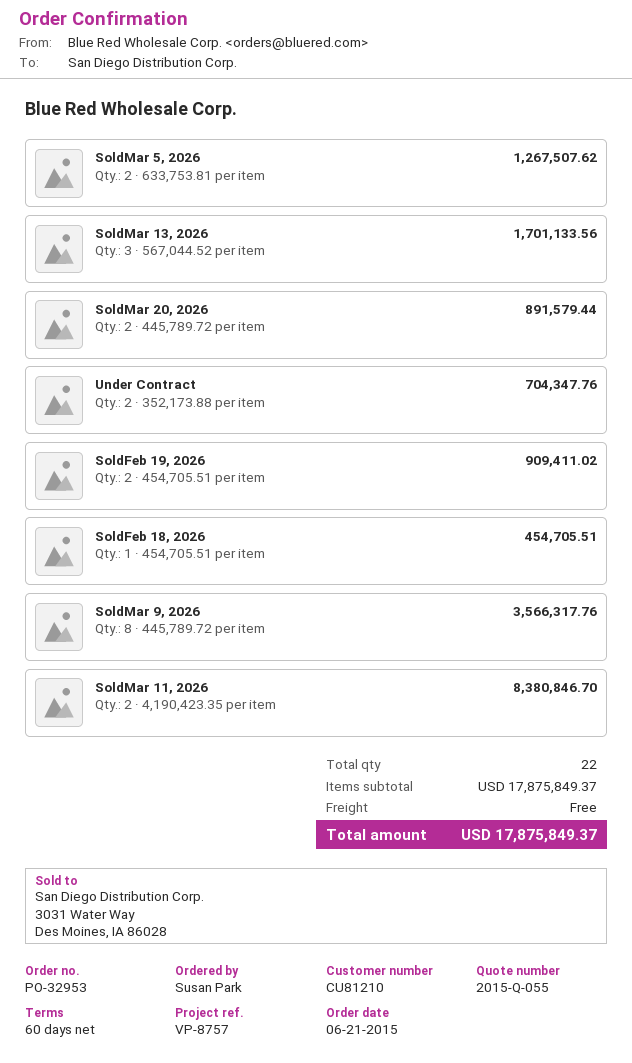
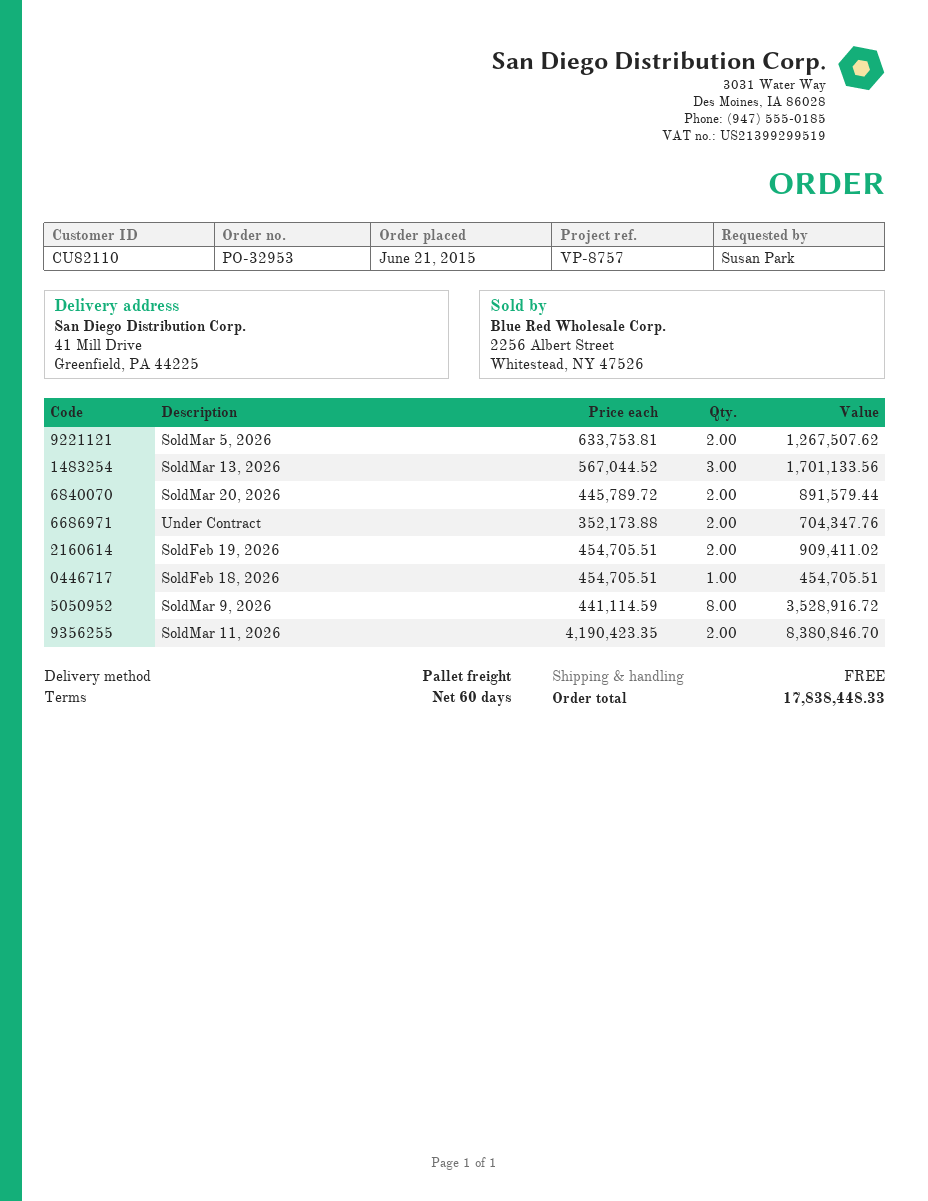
customer number: CU81210 -> CU82110
SoldMar 9, 2026: 8 x 445789.72 = 3566317.76 -> 8 x 441114.59 = 3528916.72
total: 17875849.37 -> 17838448.33

